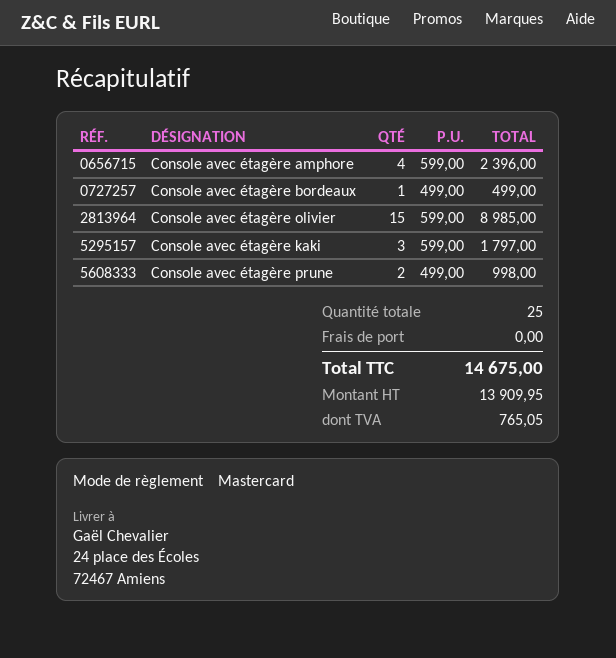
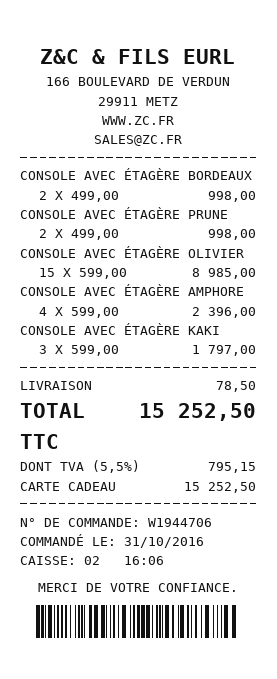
payment method: Mastercard -> gift card
Console avec étagère bordeaux: 1 x 499.00 = 499.00 -> 2 x 499.00 = 998.00
shipping: 0.00 -> 78.50
tax: 765.05 -> 795.15
total: 14675.00 -> 15252.50

